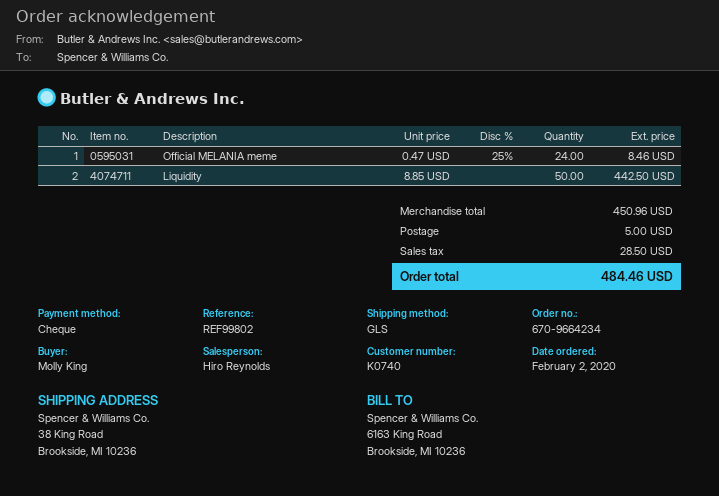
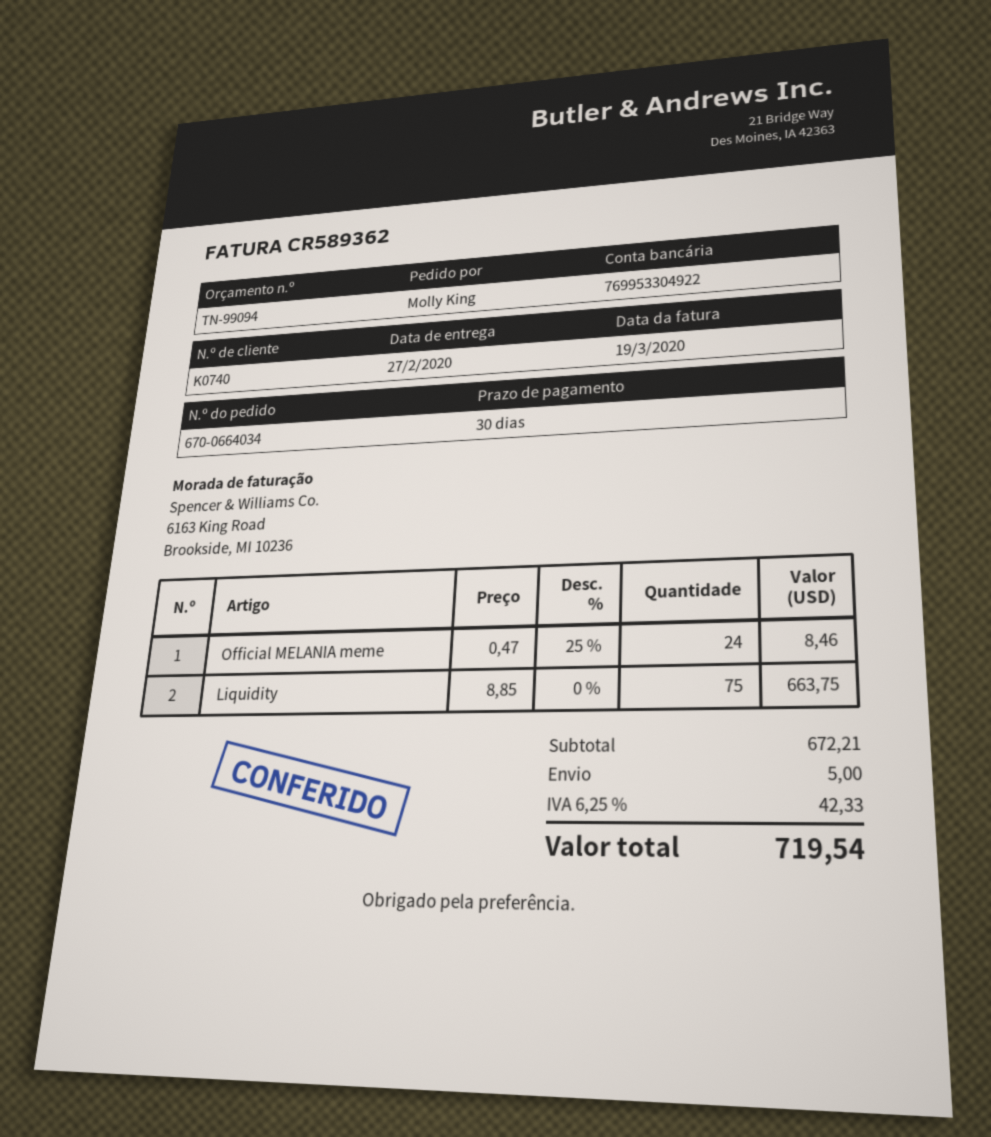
order number: 670-9664234 -> 670-0664034
Liquidity: 50 x 8.85 = 442.50 -> 75 x 8.85 = 663.75
subtotal: 450.96 -> 672.21
tax: 28.50 -> 42.33
total: 484.46 -> 719.54

